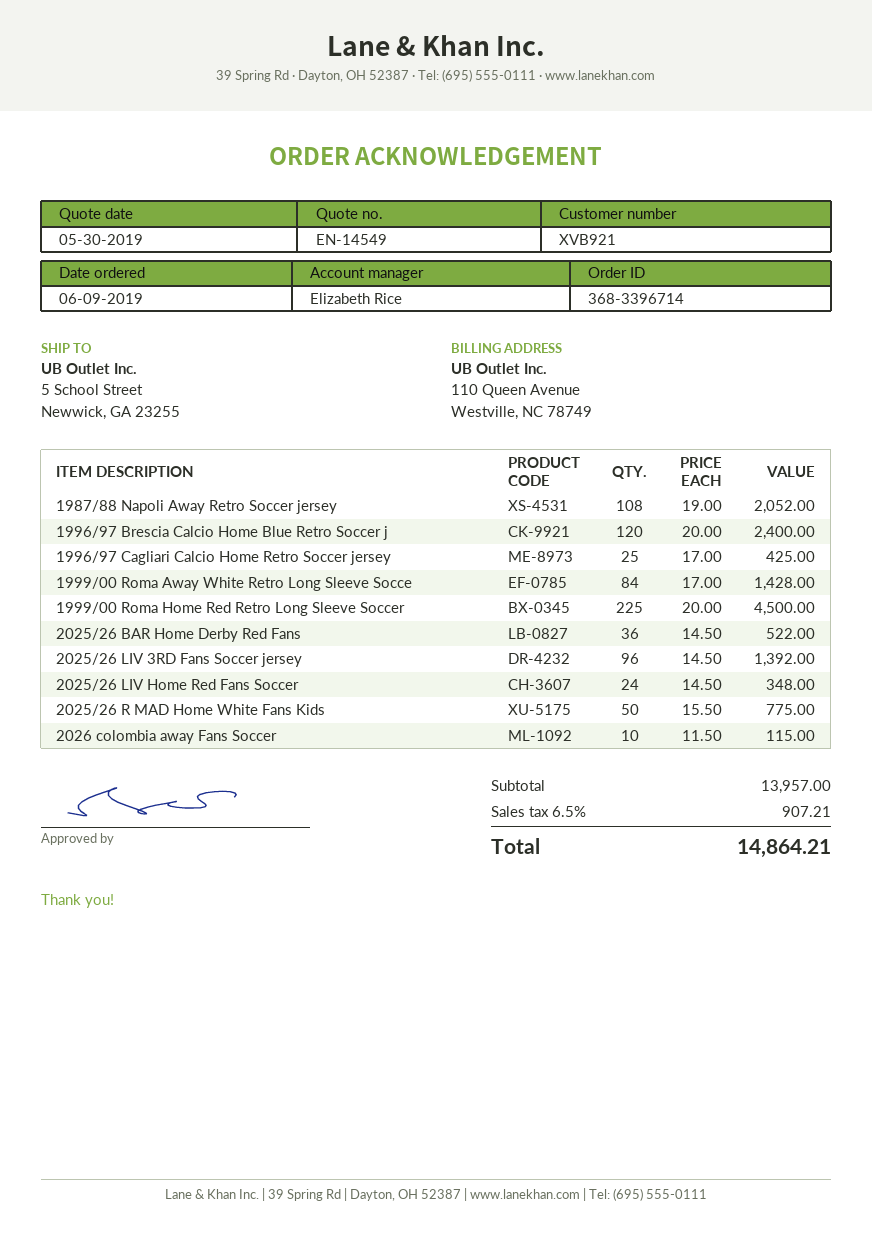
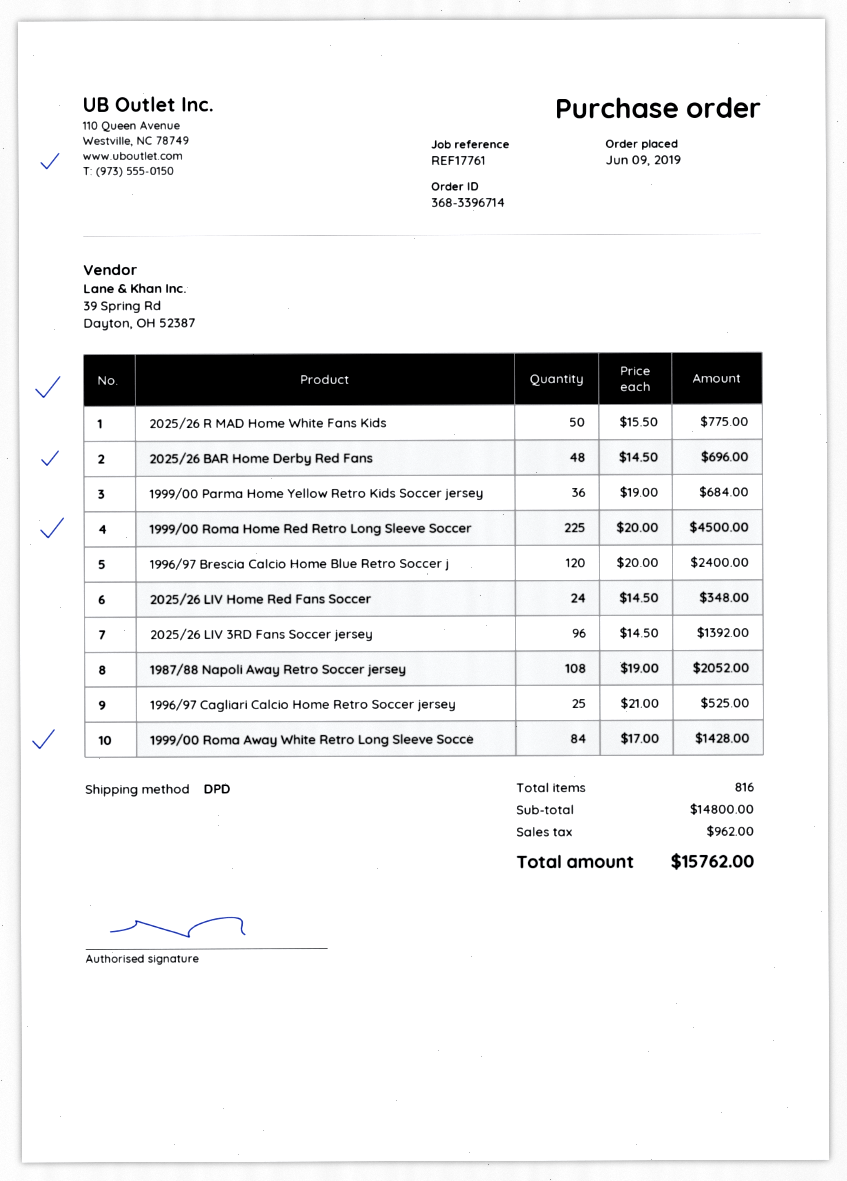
1996/97 Cagliari Calcio Home Retro Soccer jersey: 25 x 17.00 = 425.00 -> 25 x 21.00 = 525.00
2025/26 BAR Home Derby Red Fans: 36 x 14.50 = 522.00 -> 48 x 14.50 = 696.00
2026 colombia away Fans Soccer: 10 x 11.50 = 115.00 -> none
1999/00 Parma Home Yellow Retro Kids Soccer jersey: none -> 36 x 19.00 = 684.00
subtotal: 13957.00 -> 14800.00
tax: 907.21 -> 962.00
total: 14864.21 -> 15762.00

